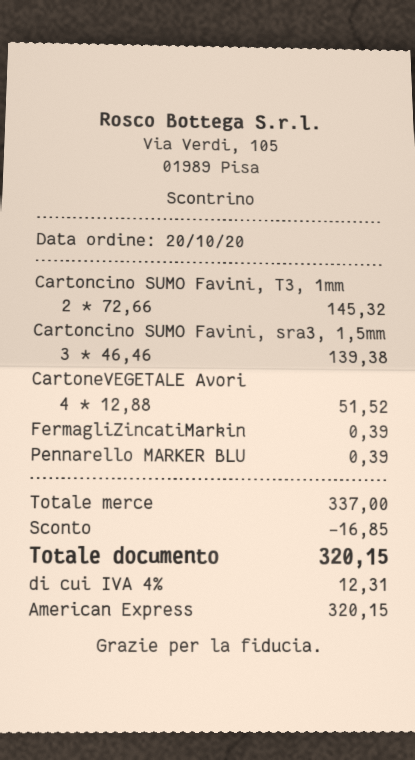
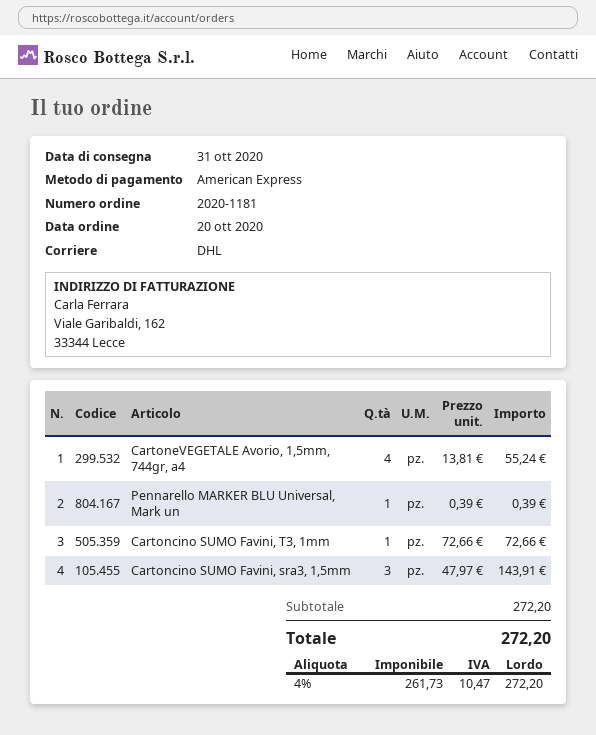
Cartoncino SUMO Favini, T3, 1mm: 2 x 72.66 = 145.32 -> 1 x 72.66 = 72.66
Cartoncino SUMO Favini, sra3, 1,5mm: 3 x 46.46 = 139.38 -> 3 x 47.97 = 143.91
CartoneVEGETALE Avori: 4 x 12.88 = 51.52 -> 4 x 13.81 = 55.24
FermagliZincatiMarkin: 1 x 0.39 = 0.39 -> none
subtotal: 337.00 -> 272.20
discount: 16.85 -> none
tax: 4% = 12.31 -> 4% = 10.47
total: 320.15 -> 272.20

